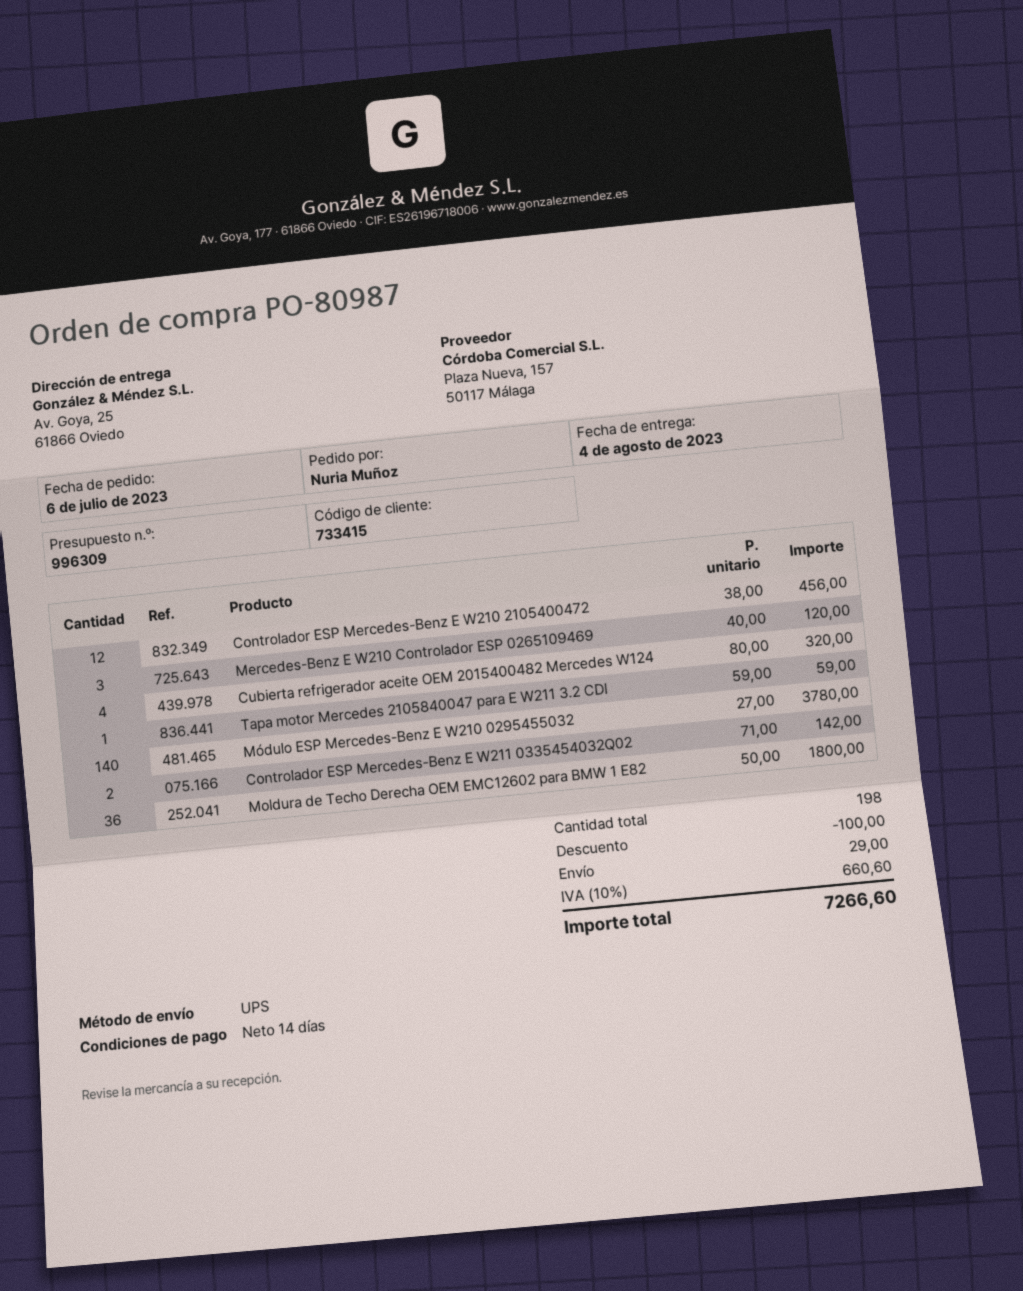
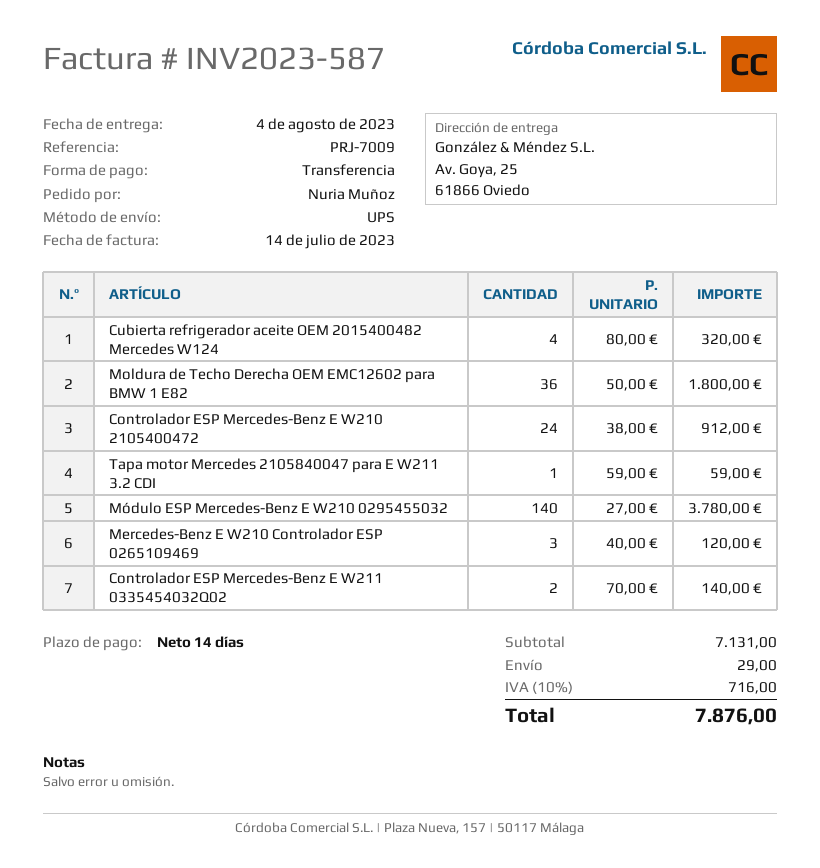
Controlador ESP Mercedes-Benz E W210 2105400472: 12 x 38.00 = 456.00 -> 24 x 38.00 = 912.00
Controlador ESP Mercedes-Benz E W211 0335454032Q02: 2 x 71.00 = 142.00 -> 2 x 70.00 = 140.00
discount: 100.00 -> none
tax: 10% = 660.60 -> 10% = 716.00
total: 7266.60 -> 7876.00

